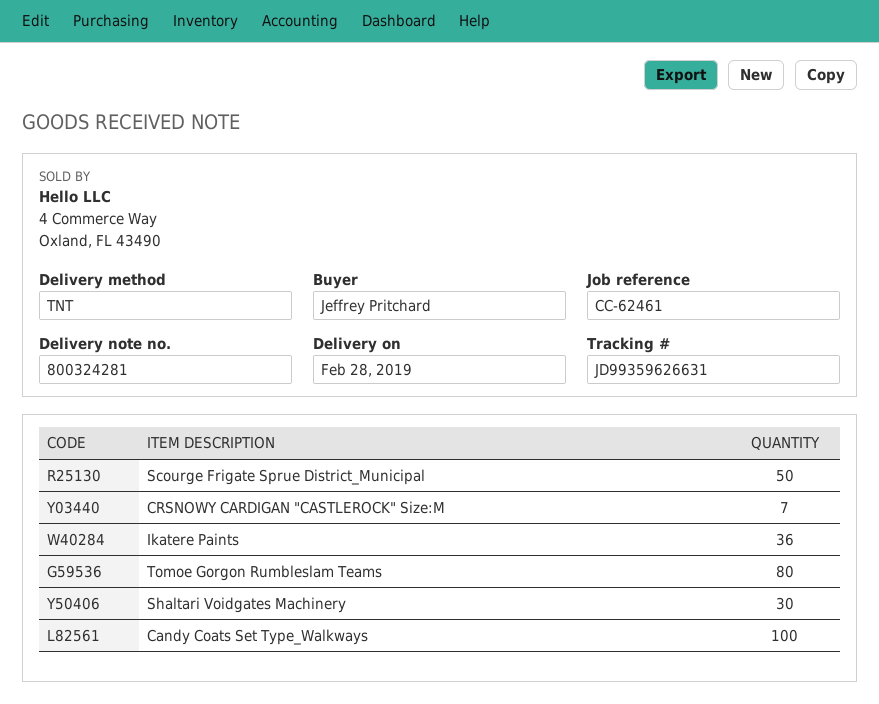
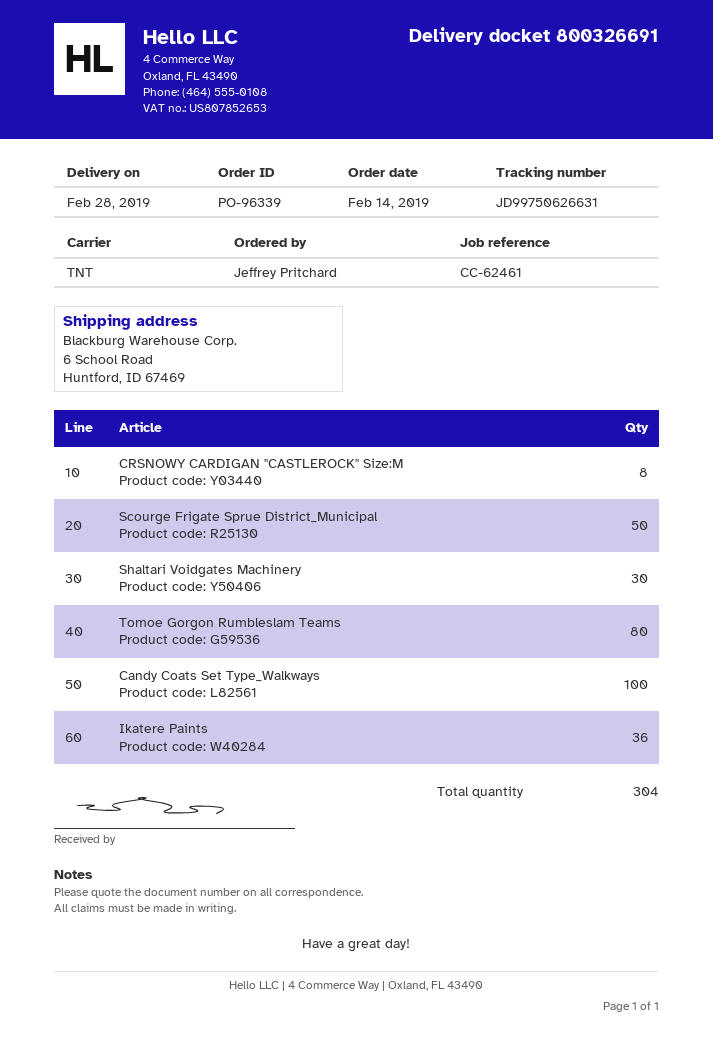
delivery note number: 800324281 -> 800326691
tracking number: JD99359626631 -> JD99750626631
CRSNOWY CARDIGAN "CASTLEROCK" Size:M: 7 -> 8

